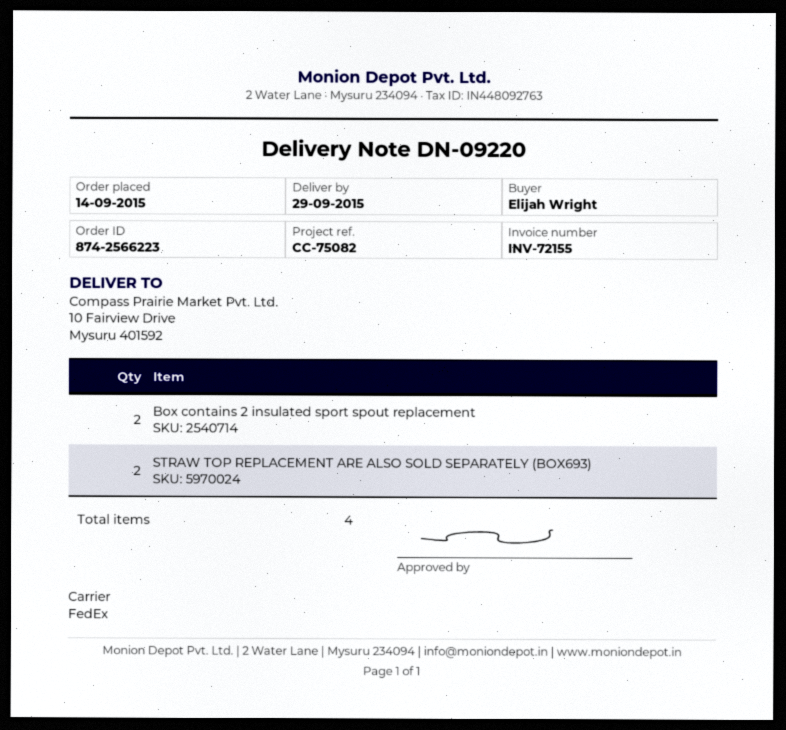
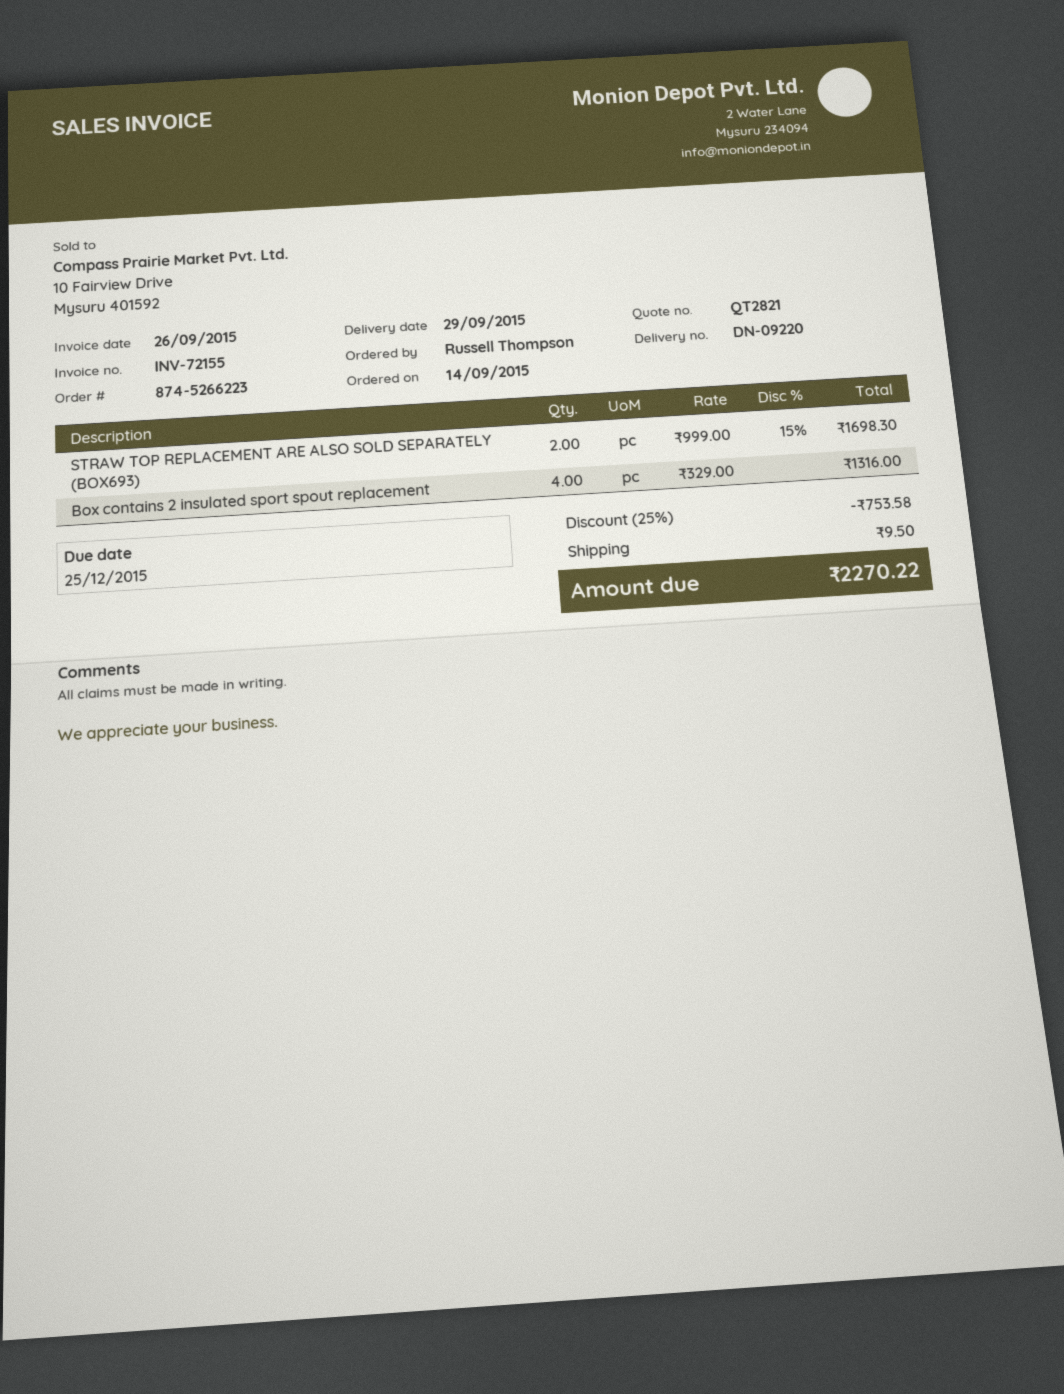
order number: 874-2566223 -> 874-5266223
ordered by: Elijah Wright -> Russell Thompson
Box contains 2 insulated sport spout replacement: 2 -> 4

